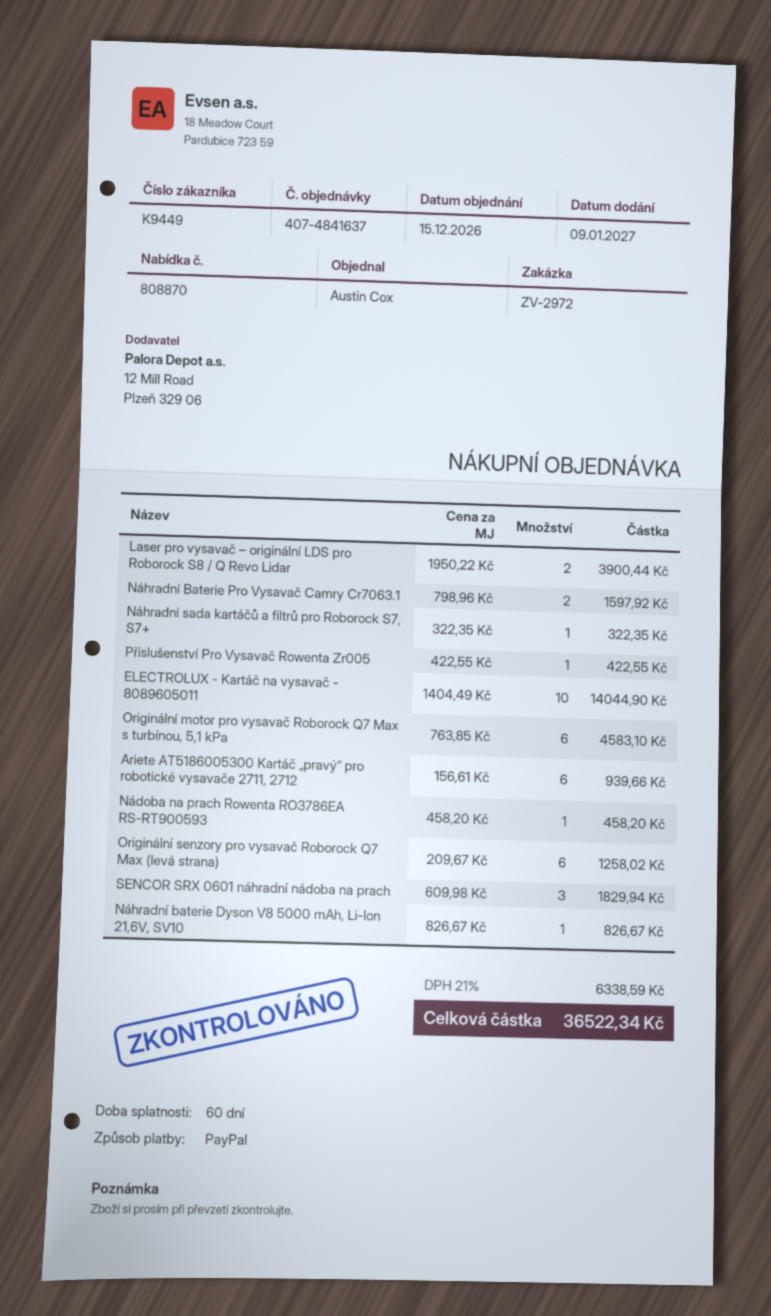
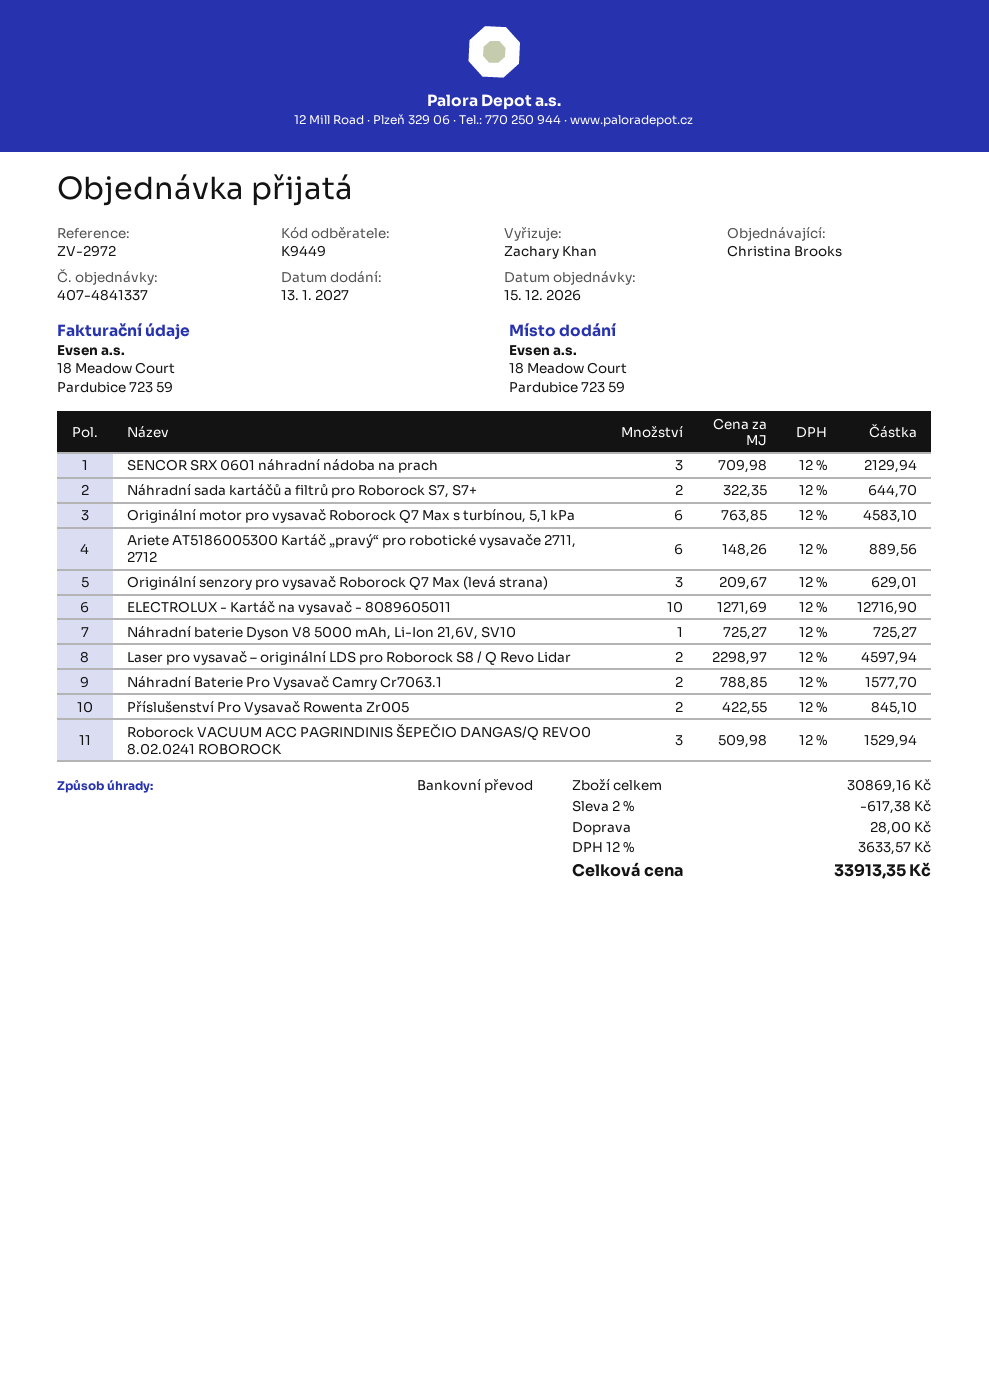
order number: 407-4841637 -> 407-4841337
delivery date: 2027-01-09 -> 2027-01-13
ordered by: Austin Cox -> Christina Brooks
payment method: PayPal -> bank transfer
Laser pro vysavač – originální LDS pro Roborock S8 / Q Revo Lidar: 2 x 1950.22 = 3900.44 -> 2 x 2298.97 = 4597.94
Náhradní Baterie Pro Vysavač Camry Cr7063.1: 2 x 798.96 = 1597.92 -> 2 x 788.85 = 1577.70
Náhradní sada kartáčů a filtrů pro Roborock S7, S7+: 1 x 322.35 = 322.35 -> 2 x 322.35 = 644.70
Příslušenství Pro Vysavač Rowenta Zr005: 1 x 422.55 = 422.55 -> 2 x 422.55 = 845.10
ELECTROLUX - Kartáč na vysavač - 8089605011: 10 x 1404.49 = 14044.90 -> 10 x 1271.69 = 12716.90
Ariete AT5186005300 Kartáč „pravý“ pro robotické vysavače 2711, 2712: 6 x 156.61 = 939.66 -> 6 x 148.26 = 889.56
Nádoba na prach Rowenta RO3786EA RS-RT900593: 1 x 458.20 = 458.20 -> none
Originální senzory pro vysavač Roborock Q7 Max (levá strana): 6 x 209.67 = 1258.02 -> 3 x 209.67 = 629.01
SENCOR SRX 0601 náhradní nádoba na prach: 3 x 609.98 = 1829.94 -> 3 x 709.98 = 2129.94
Náhradní baterie Dyson V8 5000 mAh, Li-Ion 21,6V, SV10: 1 x 826.67 = 826.67 -> 1 x 725.27 = 725.27
Roborock VACUUM ACC PAGRINDINIS ŠEPEČIO DANGAS/Q REVO0 8.02.0241 ROBOROCK: none -> 3 x 509.98 = 1529.94
discount: none -> 2% = 617.38
shipping: none -> 28.00
tax: 21% = 6338.59 -> 12% = 3633.57
total: 36522.34 -> 33913.35

